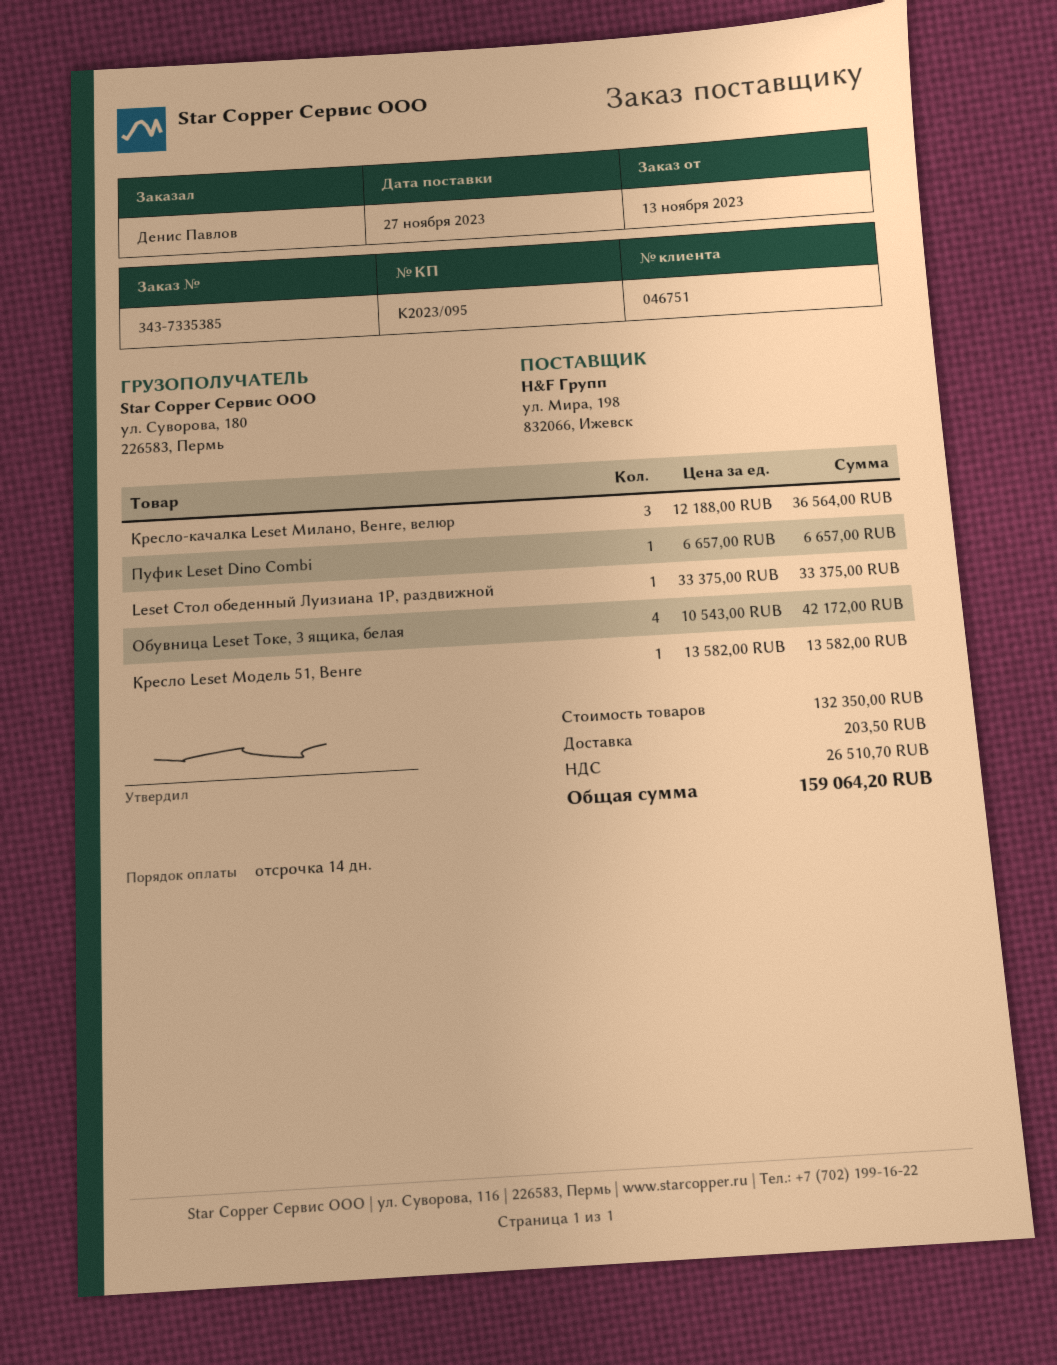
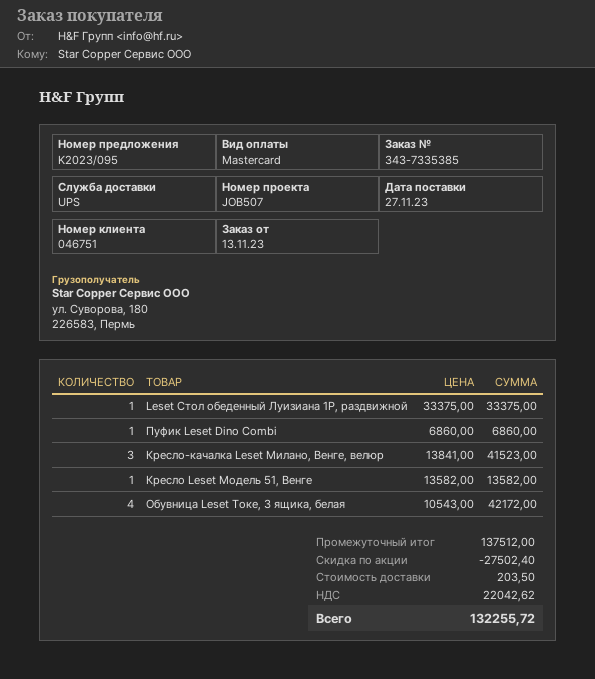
Кресло-качалка Leset Милано, Венге, велюр: 3 x 12188.00 = 36564.00 -> 3 x 13841.00 = 41523.00
Пуфик Leset Dino Combi: 1 x 6657.00 = 6657.00 -> 1 x 6860.00 = 6860.00
subtotal: 132350.00 -> 137512.00
discount: none -> 27502.40
tax: 26510.70 -> 22042.62
total: 159064.20 -> 132255.72

